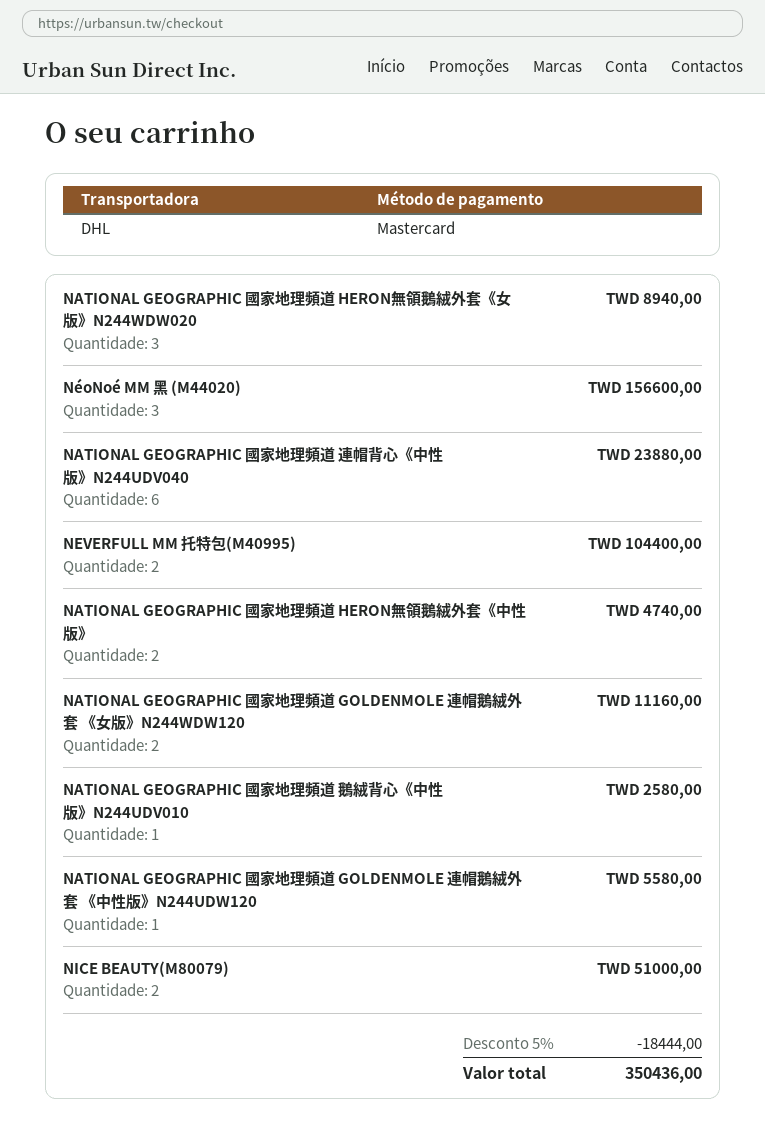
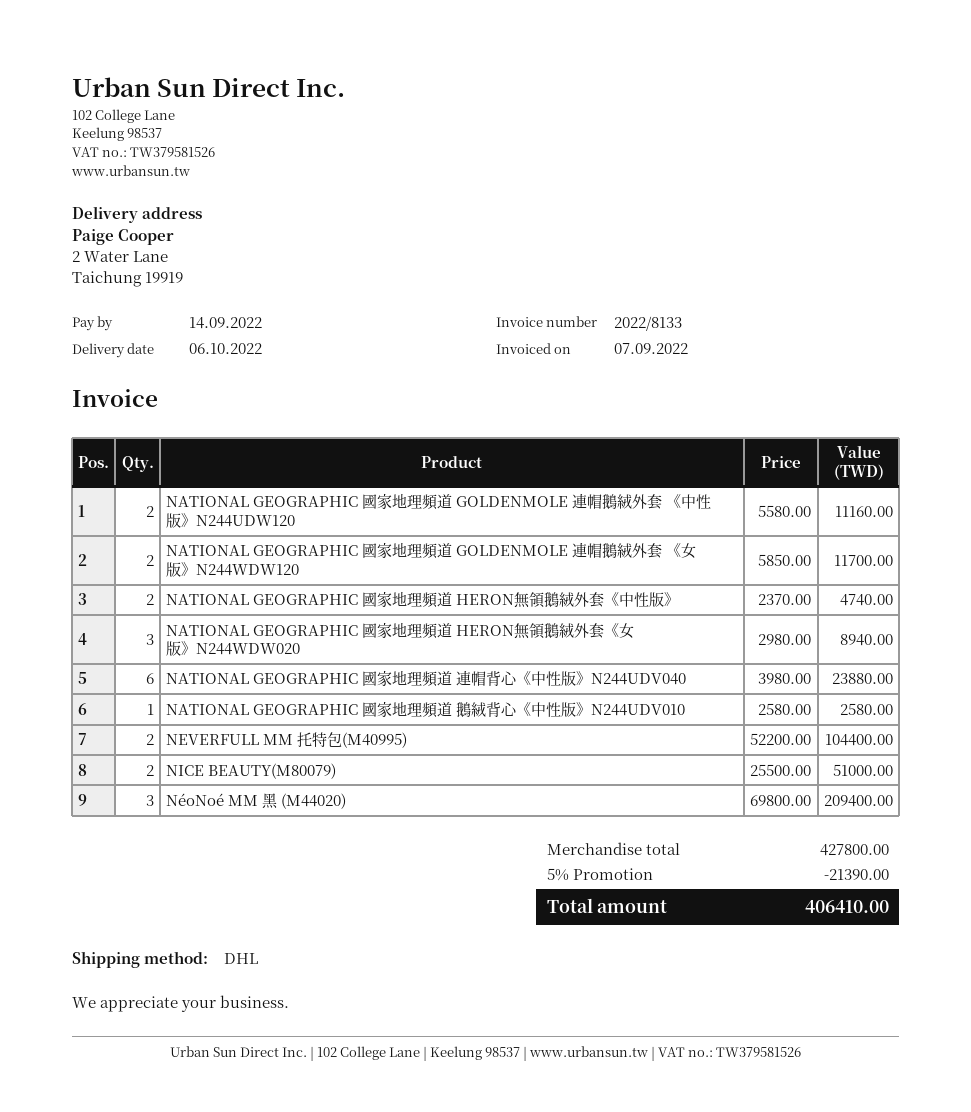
NéoNoé MM 黑 (M44020): 3 for 156600.00 -> 3 for 209400.00
NATIONAL GEOGRAPHIC 國家地理頻道 GOLDENMOLE 連帽鵝絨外套 《女版》N244WDW120: 2 for 11160.00 -> 2 for 11700.00
NATIONAL GEOGRAPHIC 國家地理頻道 GOLDENMOLE 連帽鵝絨外套 《中性版》N244UDW120: 1 for 5580.00 -> 2 for 11160.00
discount: 5% = 18444.00 -> 5% = 21390.00
total: 350436.00 -> 406410.00

